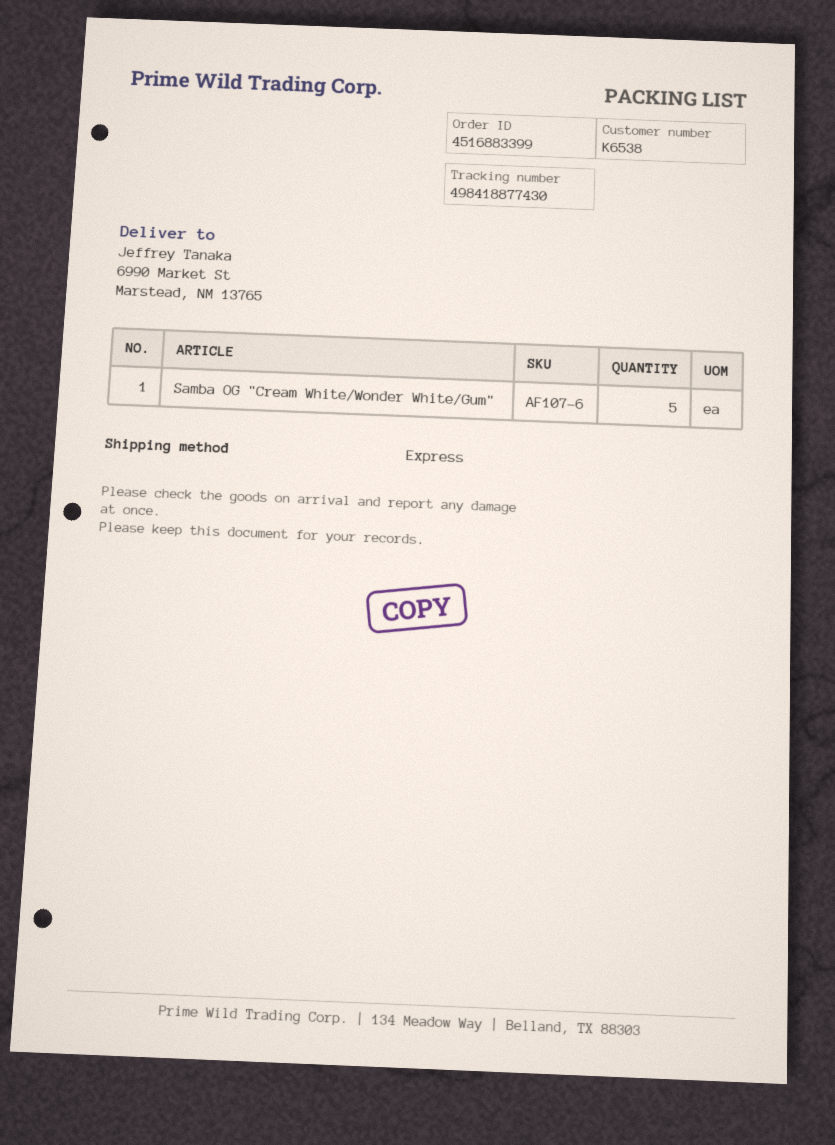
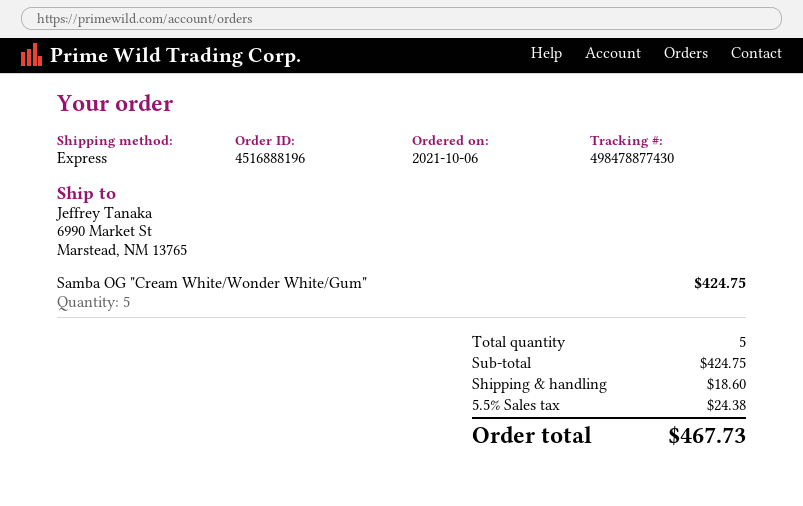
order number: 4516883399 -> 4516888196
tracking number: 498418877430 -> 498478877430

